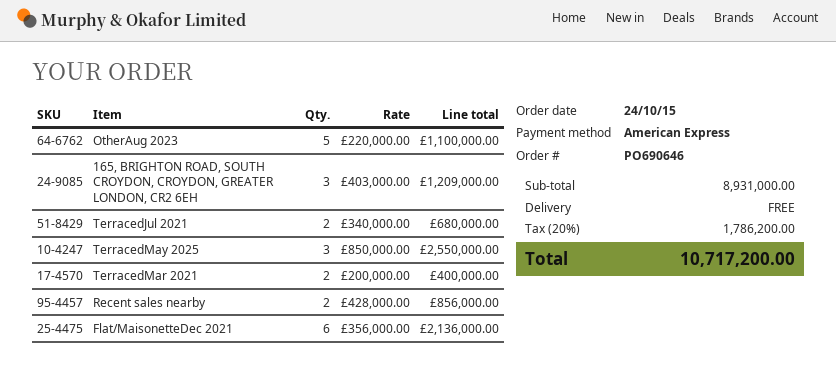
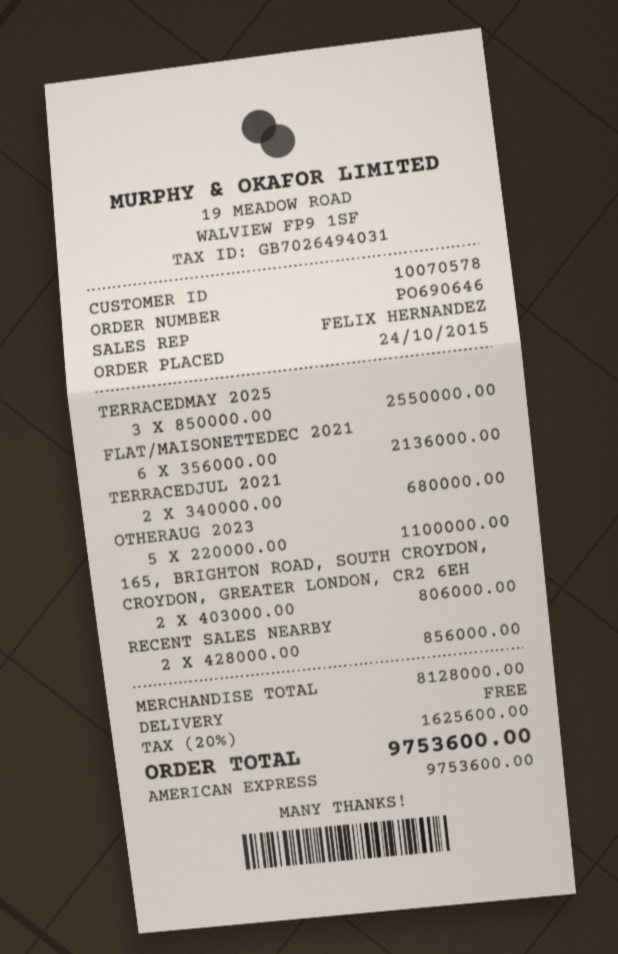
165, BRIGHTON ROAD, SOUTH CROYDON, CROYDON, GREATER LONDON, CR2 6EH: 3 x 403000.00 = 1209000.00 -> 2 x 403000.00 = 806000.00
TerracedMar 2021: 2 x 200000.00 = 400000.00 -> none
subtotal: 8931000.00 -> 8128000.00
tax: 20% = 1786200.00 -> 20% = 1625600.00
total: 10717200.00 -> 9753600.00

